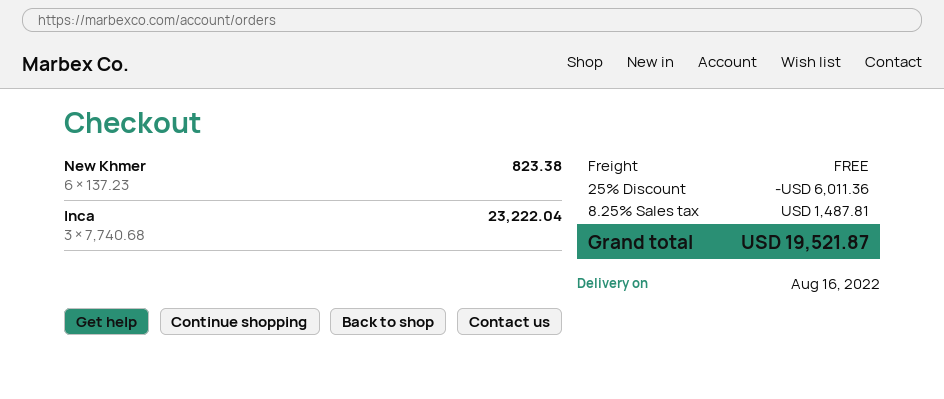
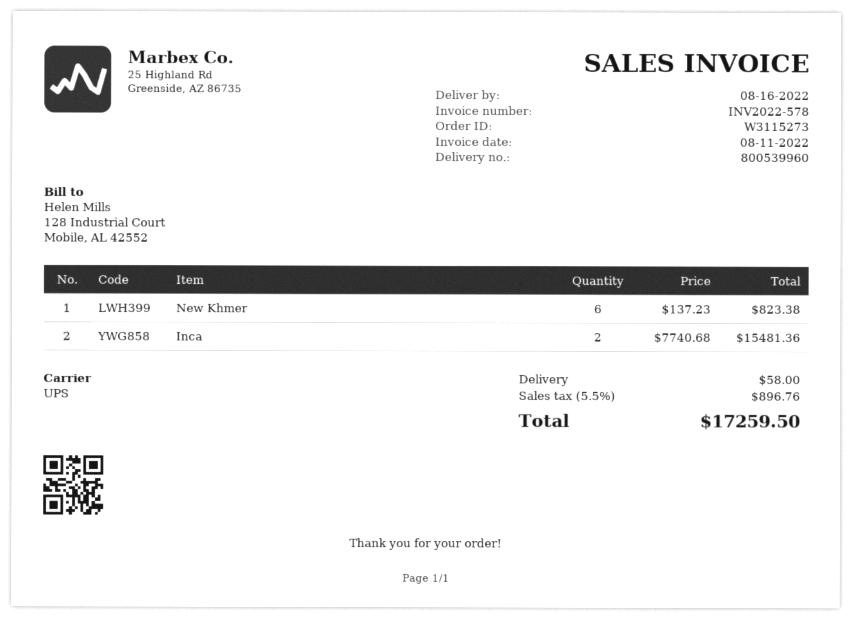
Inca: 3 x 7740.68 = 23222.04 -> 2 x 7740.68 = 15481.36
discount: 25% = 6011.36 -> none
shipping: 0.00 -> 58.00
tax: 8.25% = 1487.81 -> 5.5% = 896.76
total: 19521.87 -> 17259.50

